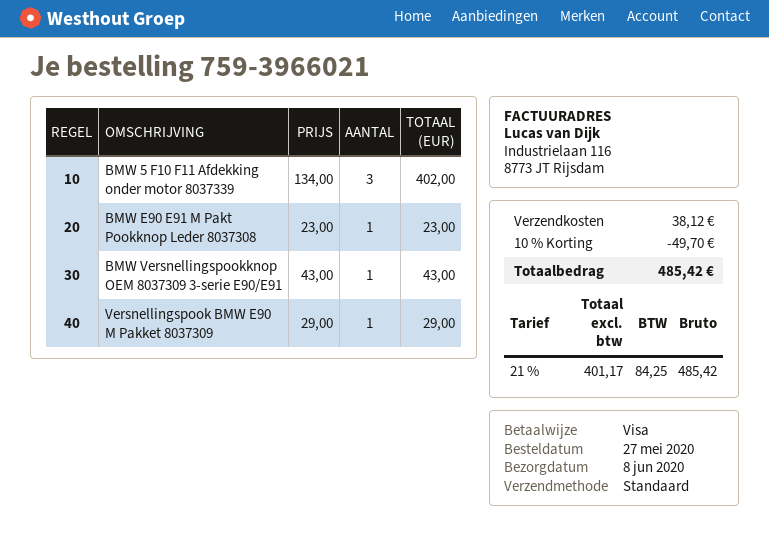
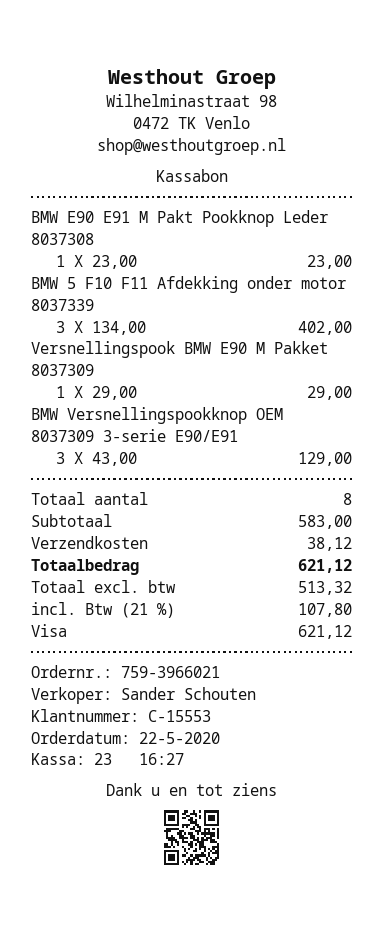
order date: 2020-05-27 -> 2020-05-22
BMW Versnellingspookknop OEM 8037309 3-serie E90/E91: 1 x 43.00 = 43.00 -> 3 x 43.00 = 129.00
discount: 10% = 49.70 -> none
net: 401.17 -> 513.32
tax: 21% = 84.25 -> 21% = 107.80
total: 485.42 -> 621.12

